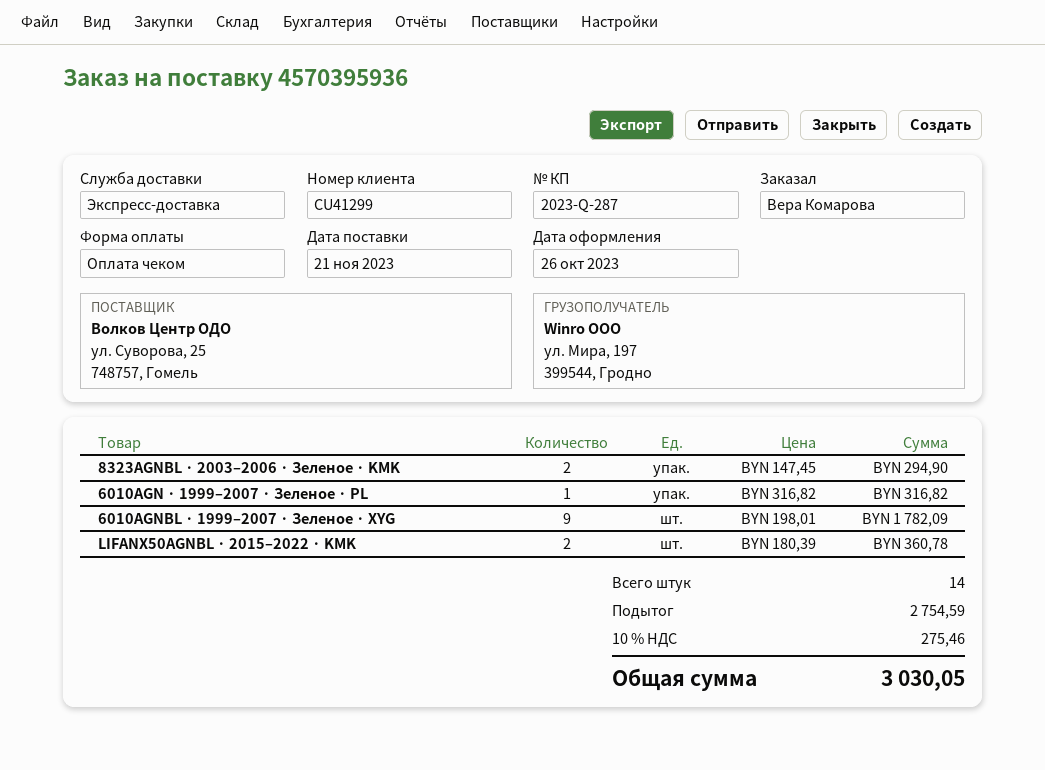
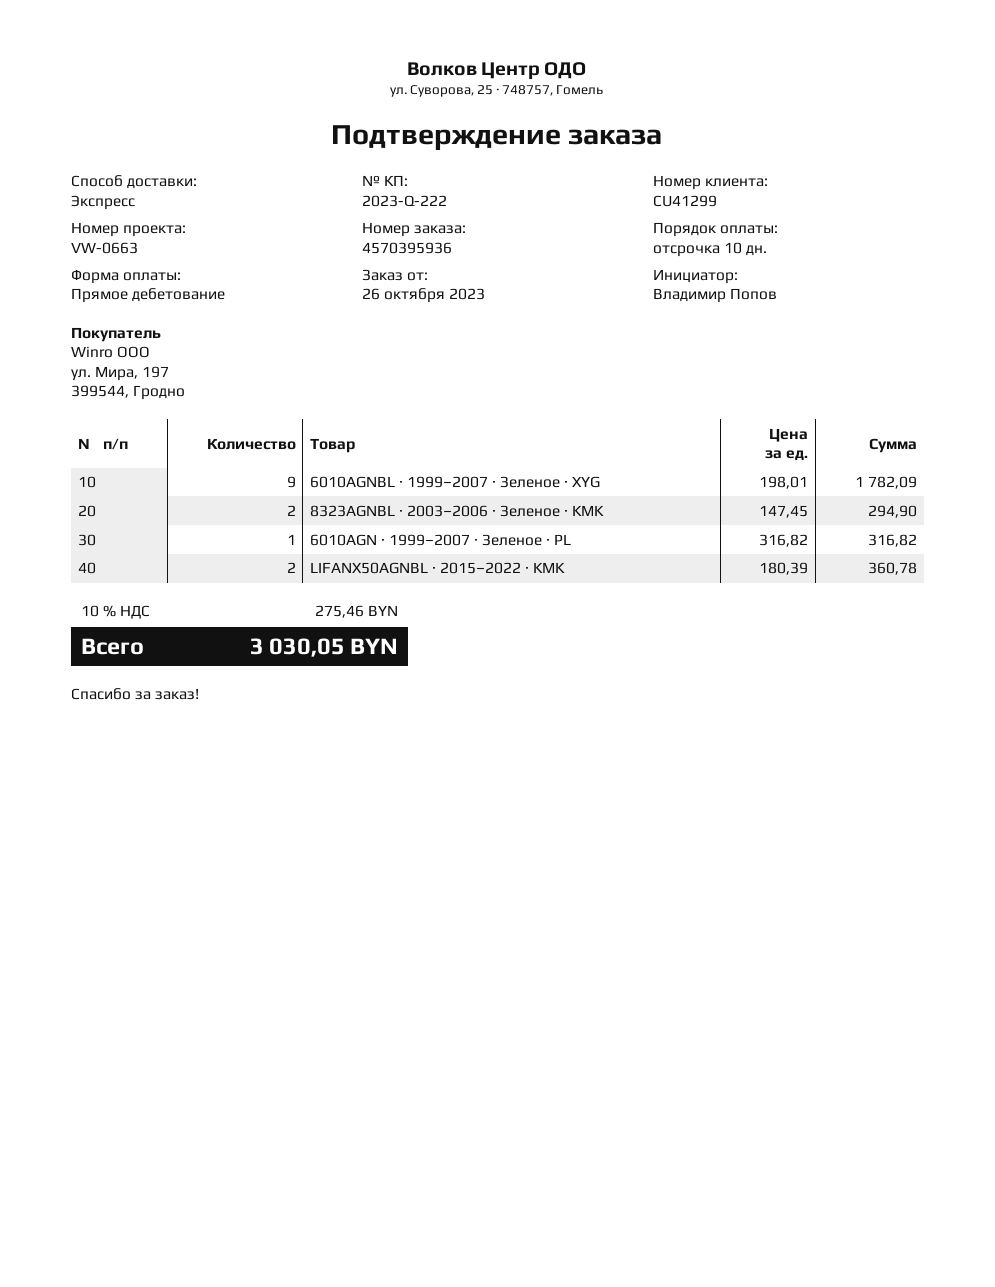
quote number: 2023-Q-287 -> 2023-Q-222
ordered by: Вера Комарова -> Владимир Попов
payment method: cheque -> direct debit

